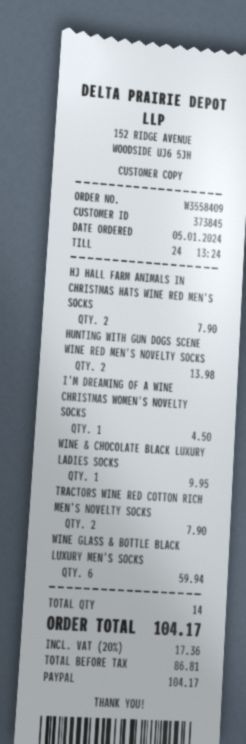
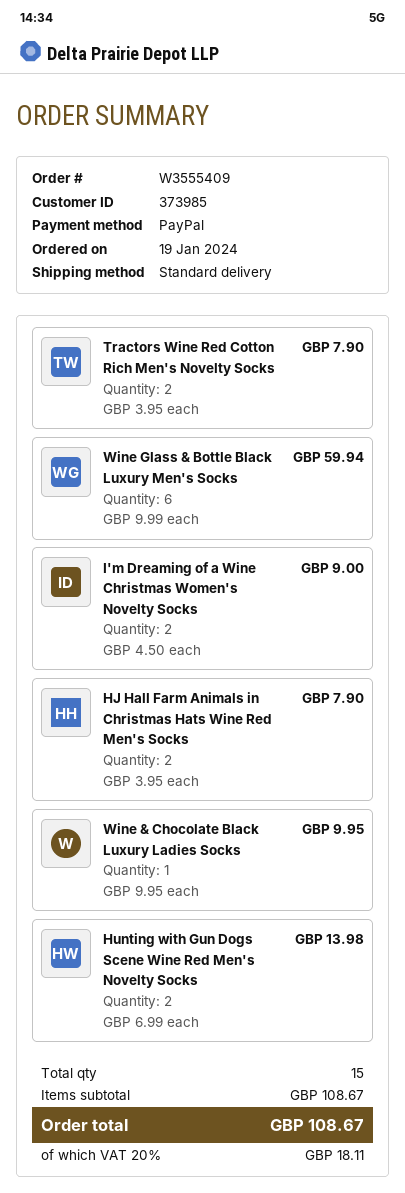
order number: W3558409 -> W3555409
order date: 2024-01-05 -> 2024-01-19
customer number: 373845 -> 373985
I'M DREAMING OF A WINE CHRISTMAS WOMEN'S NOVELTY SOCKS: 1 for 4.50 -> 2 for 9.00
total quantity: 14 -> 15
tax: 20% = 17.36 -> 20% = 18.11
total: 104.17 -> 108.67

